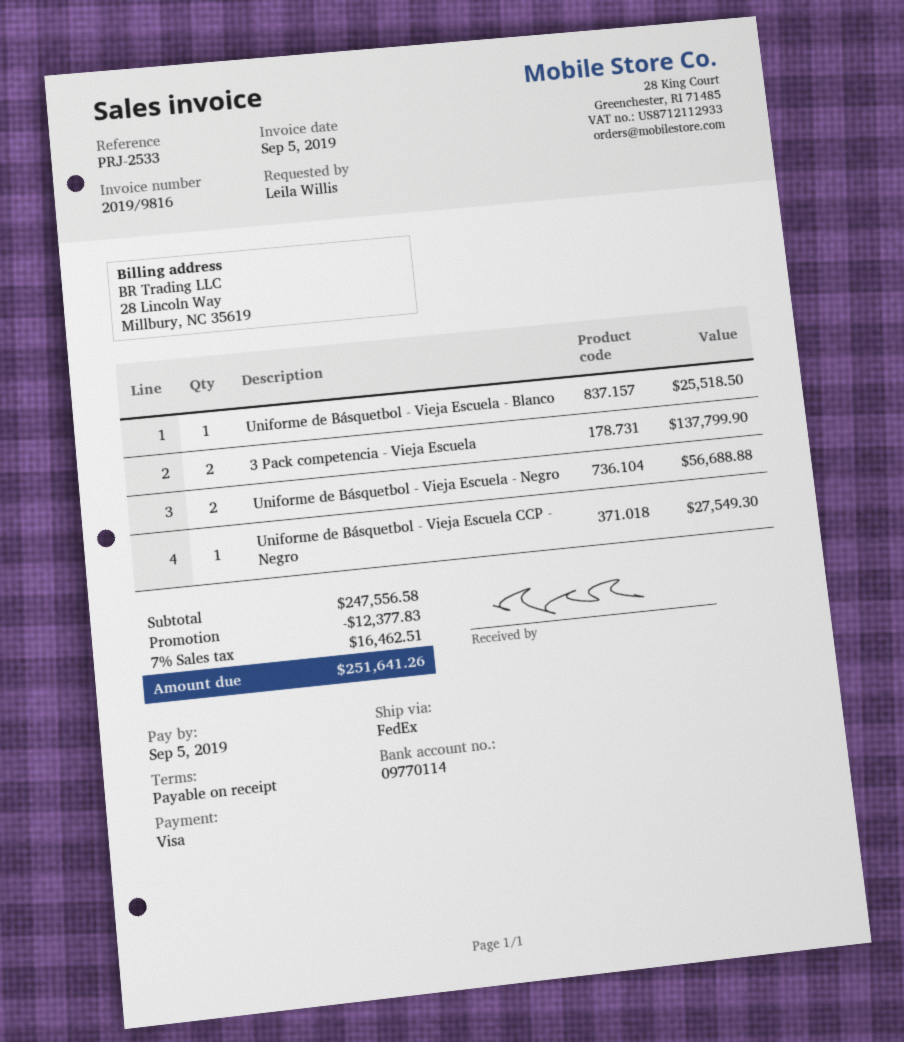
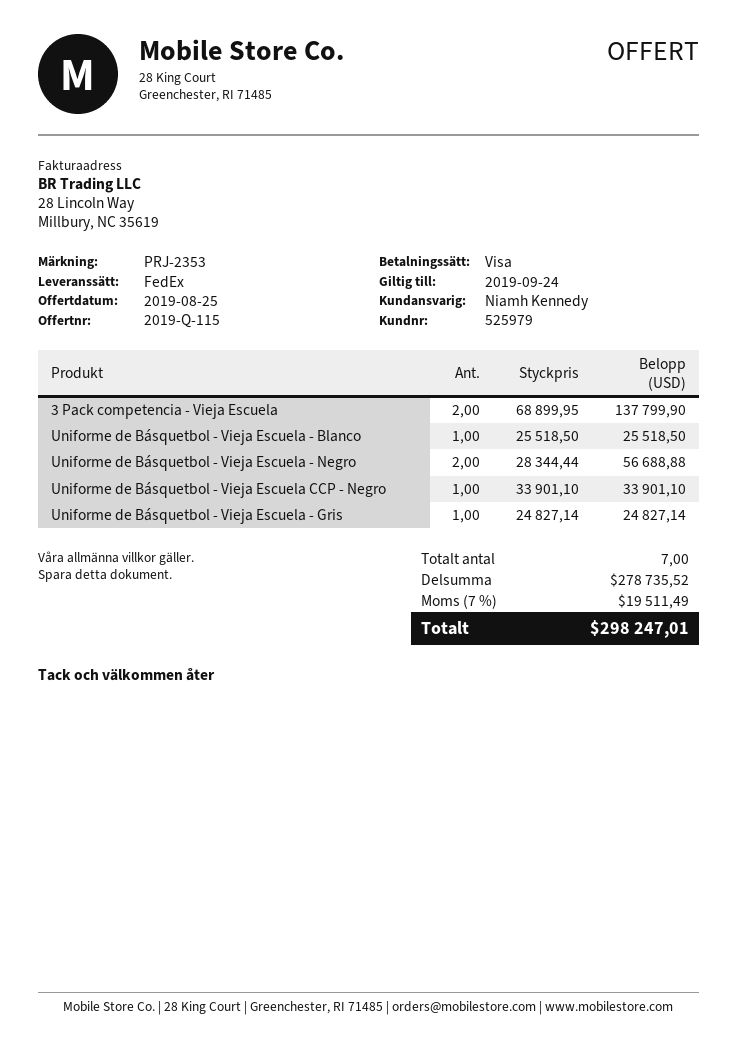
reference: PRJ-2533 -> PRJ-2353
Uniforme de Básquetbol - Vieja Escuela CCP - Negro: 1 for 27549.30 -> 1 for 33901.10
Uniforme de Básquetbol - Vieja Escuela - Gris: none -> 1 for 24827.14
subtotal: 247556.58 -> 278735.52
discount: 12377.83 -> none
tax: 7% = 16462.51 -> 7% = 19511.49
total: 251641.26 -> 298247.01

